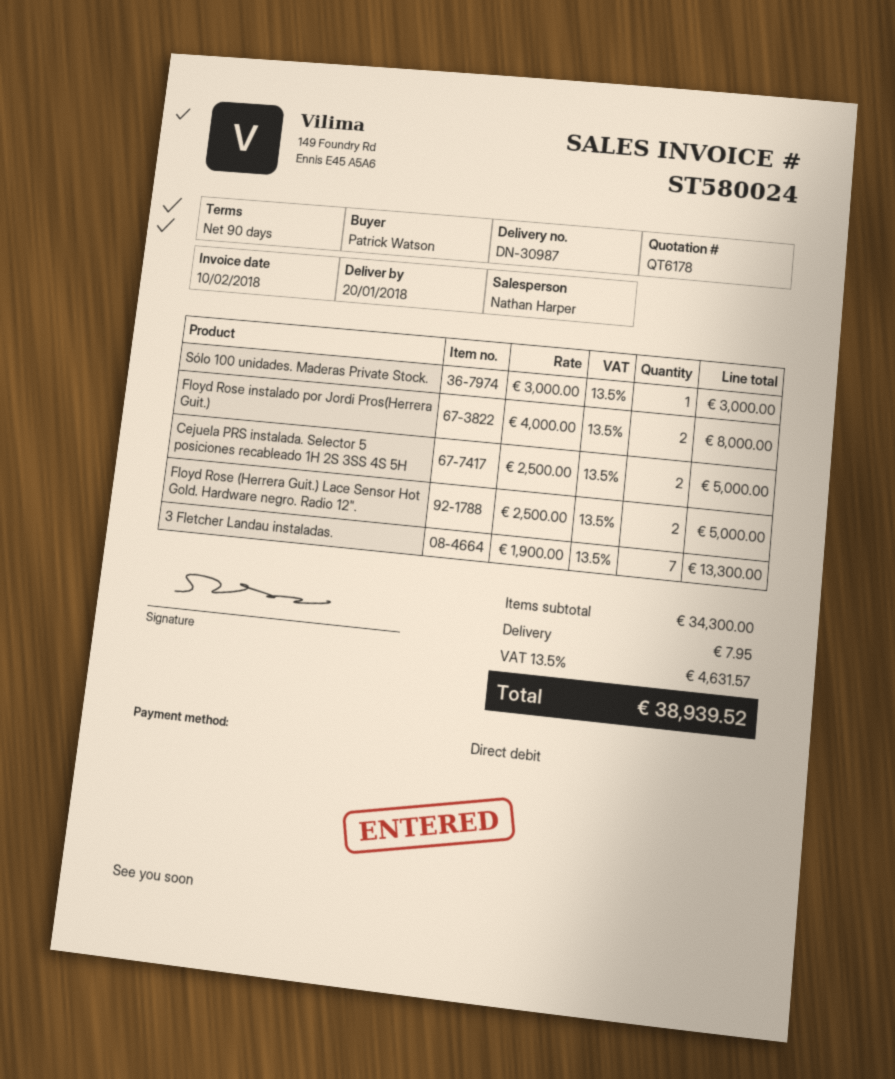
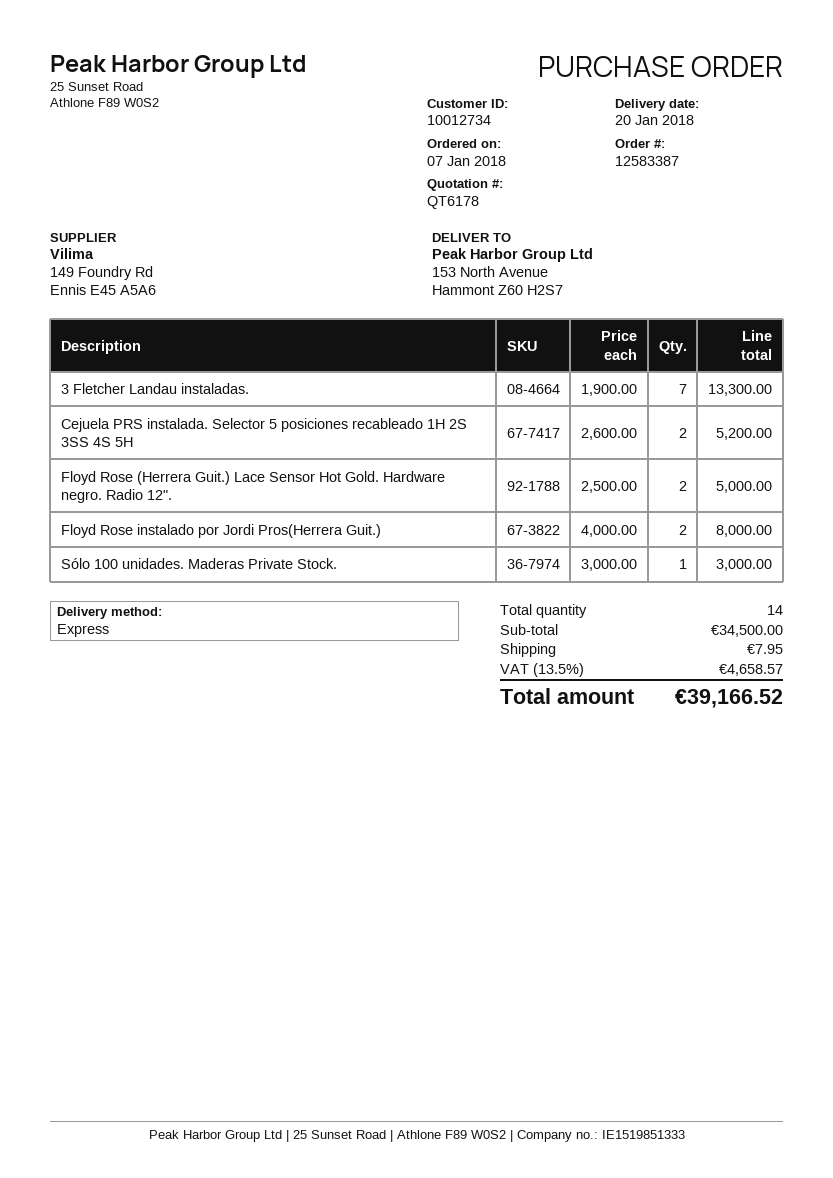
Cejuela PRS instalada. Selector 5 posiciones recableado 1H 2S 3SS 4S 5H: 2 x 2500.00 = 5000.00 -> 2 x 2600.00 = 5200.00
subtotal: 34300.00 -> 34500.00
tax: 13.5% = 4631.57 -> 13.5% = 4658.57
total: 38939.52 -> 39166.52

